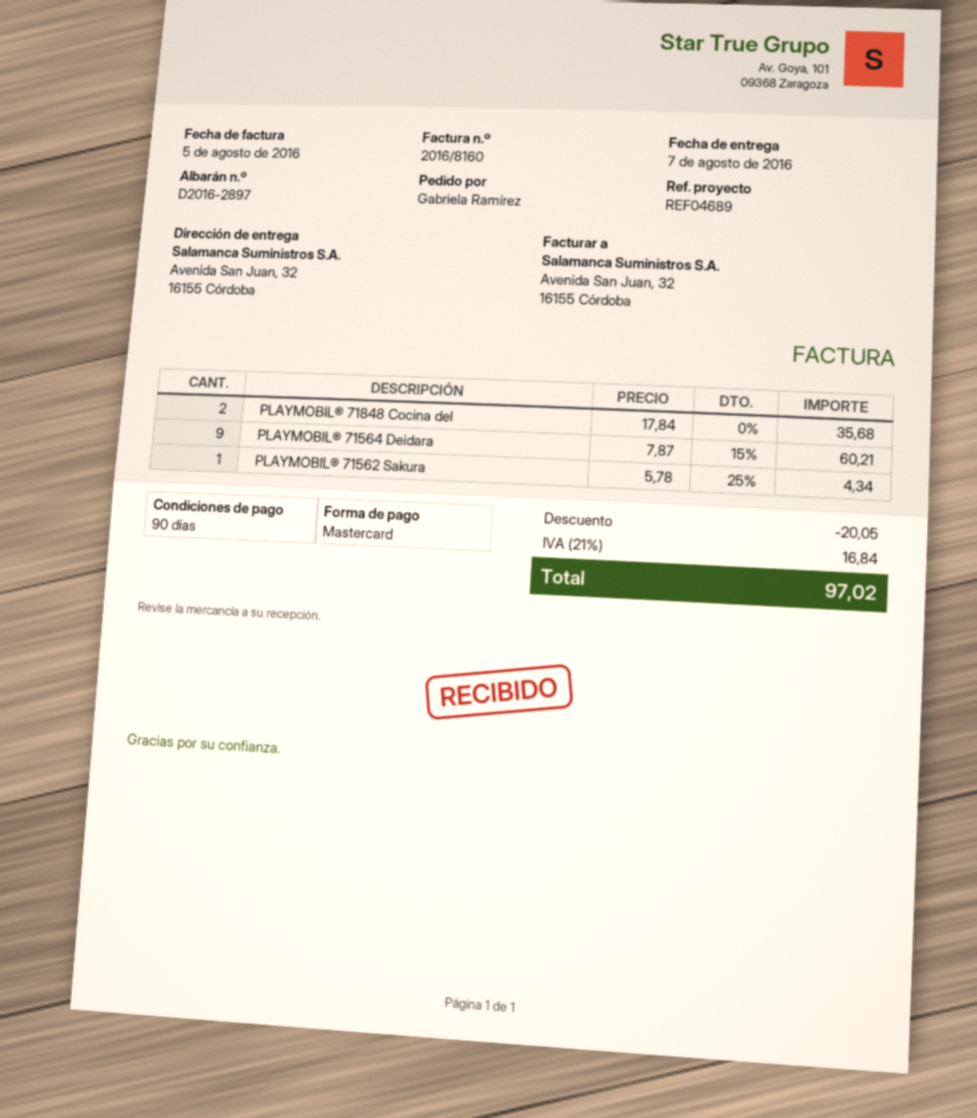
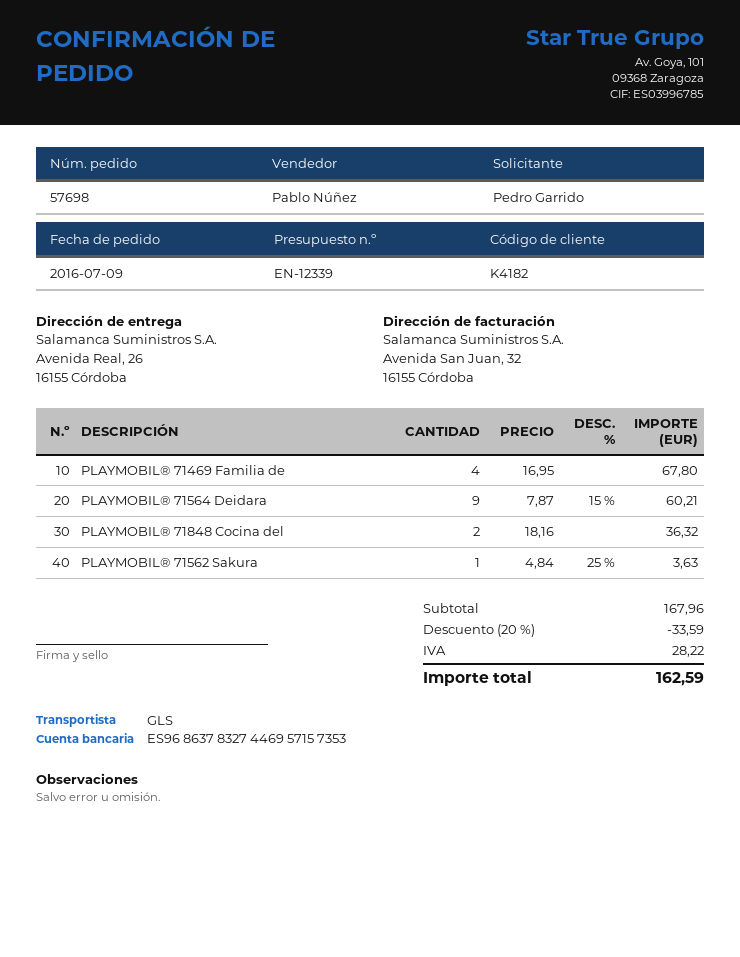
ordered by: Gabriela Ramírez -> Pedro Garrido
ship to: Avenida San Juan, 32, 16155 Córdoba -> Avenida Real, 26, 16155 Córdoba
PLAYMOBIL® 71848 Cocina del: 2 x 17.84 = 35.68 -> 2 x 18.16 = 36.32
PLAYMOBIL® 71562 Sakura: 1 x 5.78 - 25% = 4.34 -> 1 x 4.84 - 25% = 3.63
PLAYMOBIL® 71469 Familia de: none -> 4 x 16.95 = 67.80
discount: 20.05 -> 33.59
tax: 16.84 -> 28.22
total: 97.02 -> 162.59

